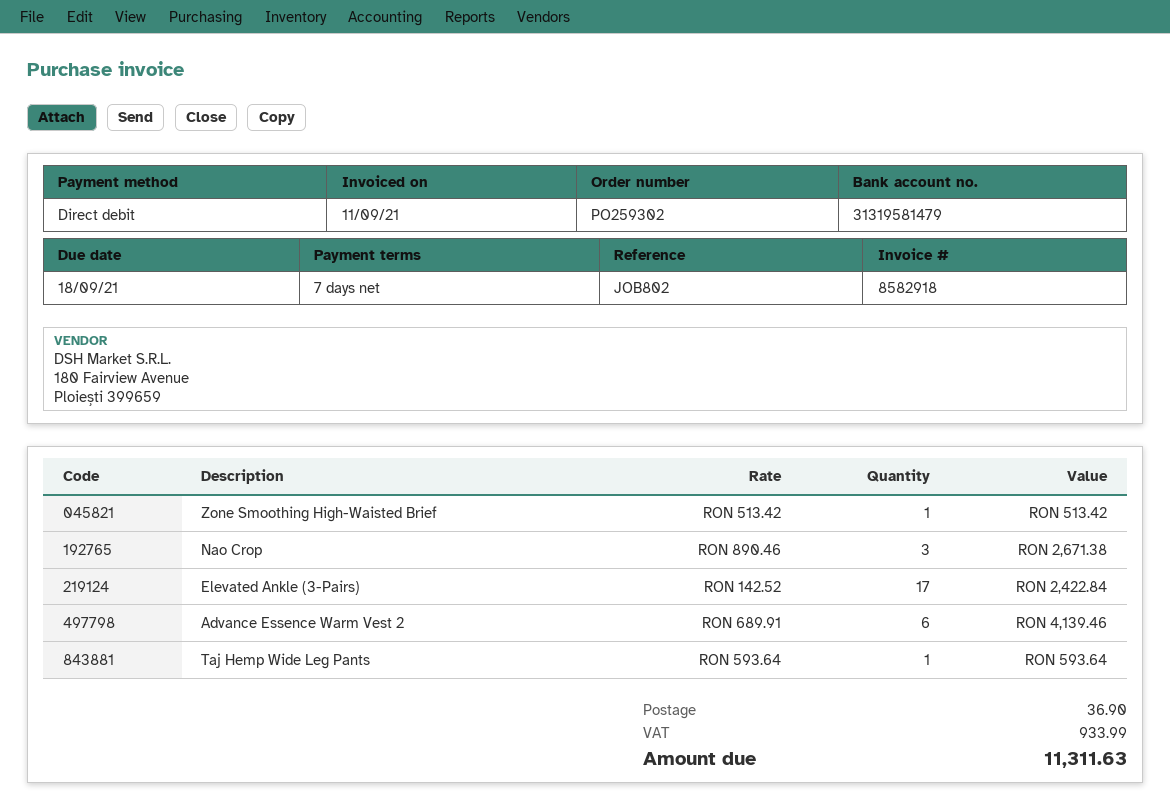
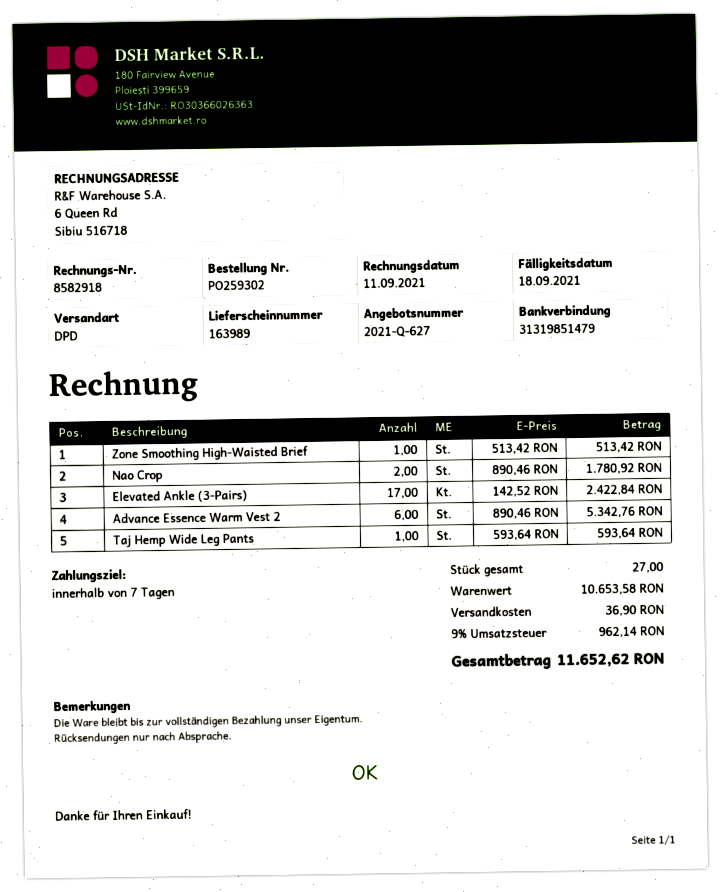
bank account: 31319581479 -> 31319851479
Nao Crop: 3 x 890.46 = 2671.38 -> 2 x 890.46 = 1780.92
Advance Essence Warm Vest 2: 6 x 689.91 = 4139.46 -> 6 x 890.46 = 5342.76
tax: 933.99 -> 962.14
total: 11311.63 -> 11652.62

